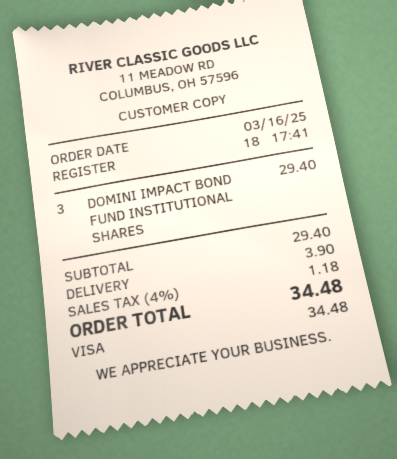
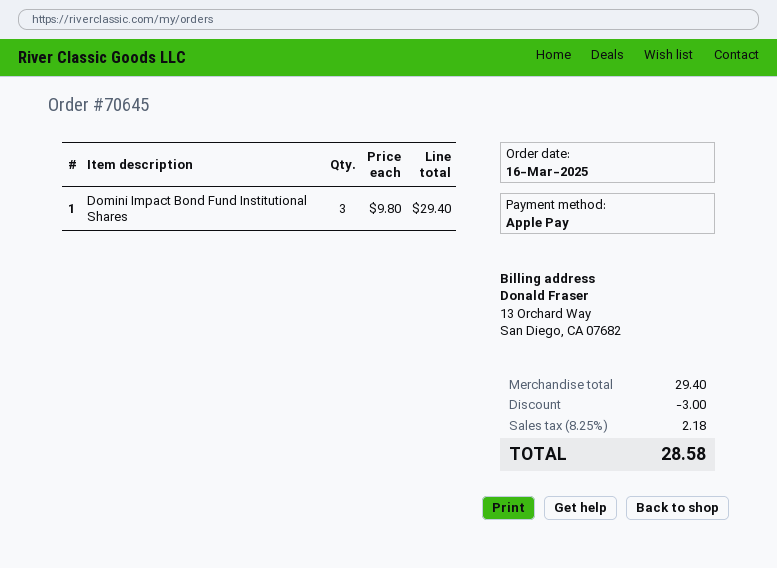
payment method: Visa -> Apple Pay
discount: none -> 3.00
shipping: 3.90 -> none
tax: 4% = 1.18 -> 8.25% = 2.18
total: 34.48 -> 28.58

